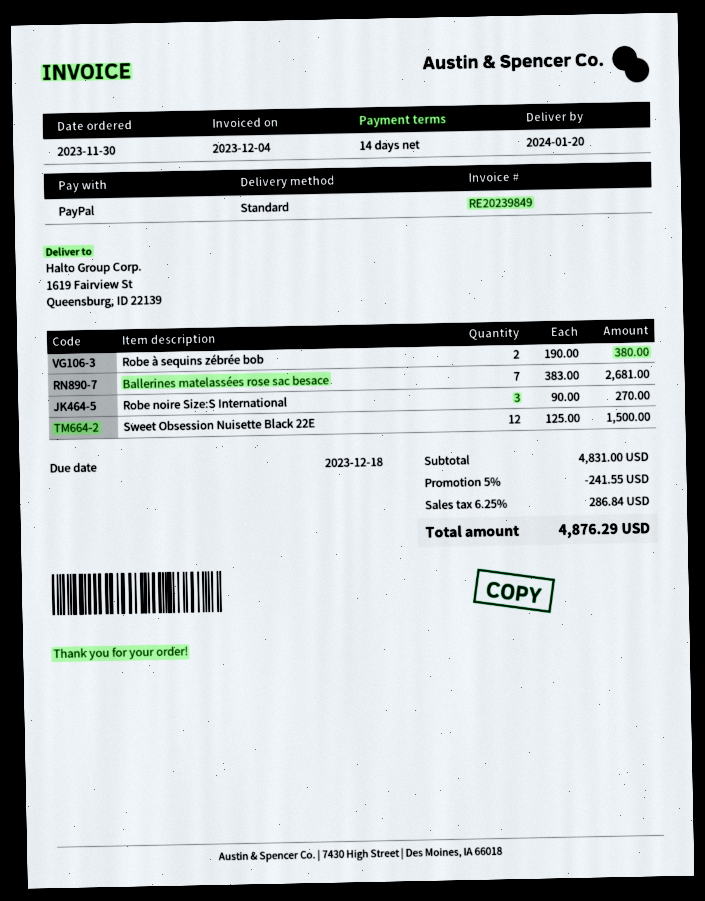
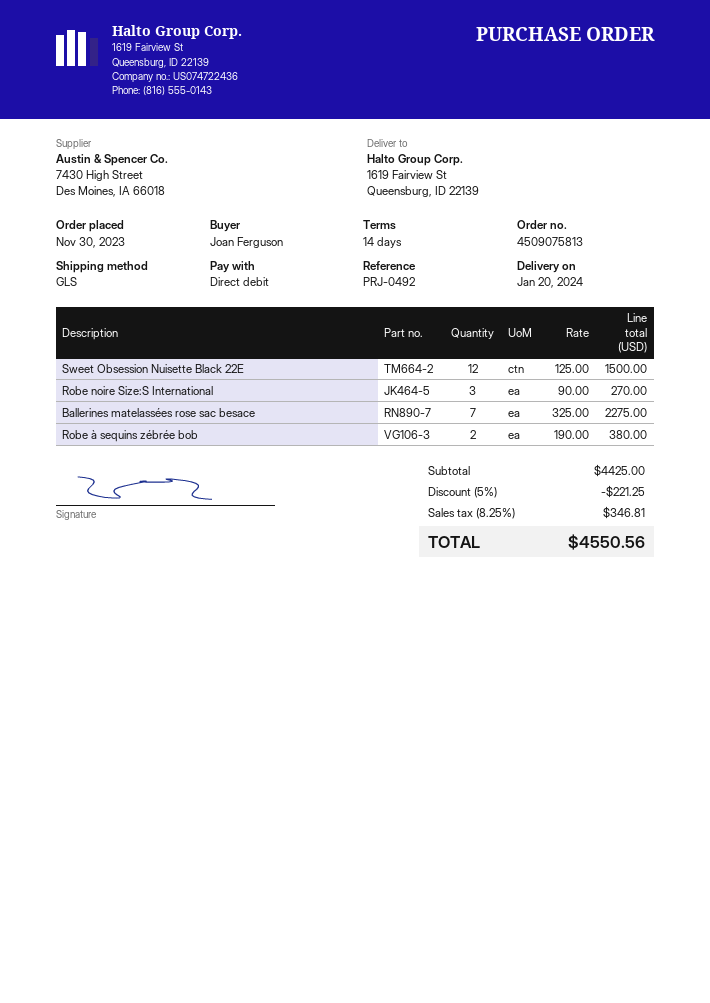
payment method: PayPal -> direct debit
shipping method: standard -> GLS
Ballerines matelassées rose sac besace: 7 x 383.00 = 2681.00 -> 7 x 325.00 = 2275.00
subtotal: 4831.00 -> 4425.00
discount: 5% = 241.55 -> 5% = 221.25
tax: 6.25% = 286.84 -> 8.25% = 346.81
total: 4876.29 -> 4550.56

